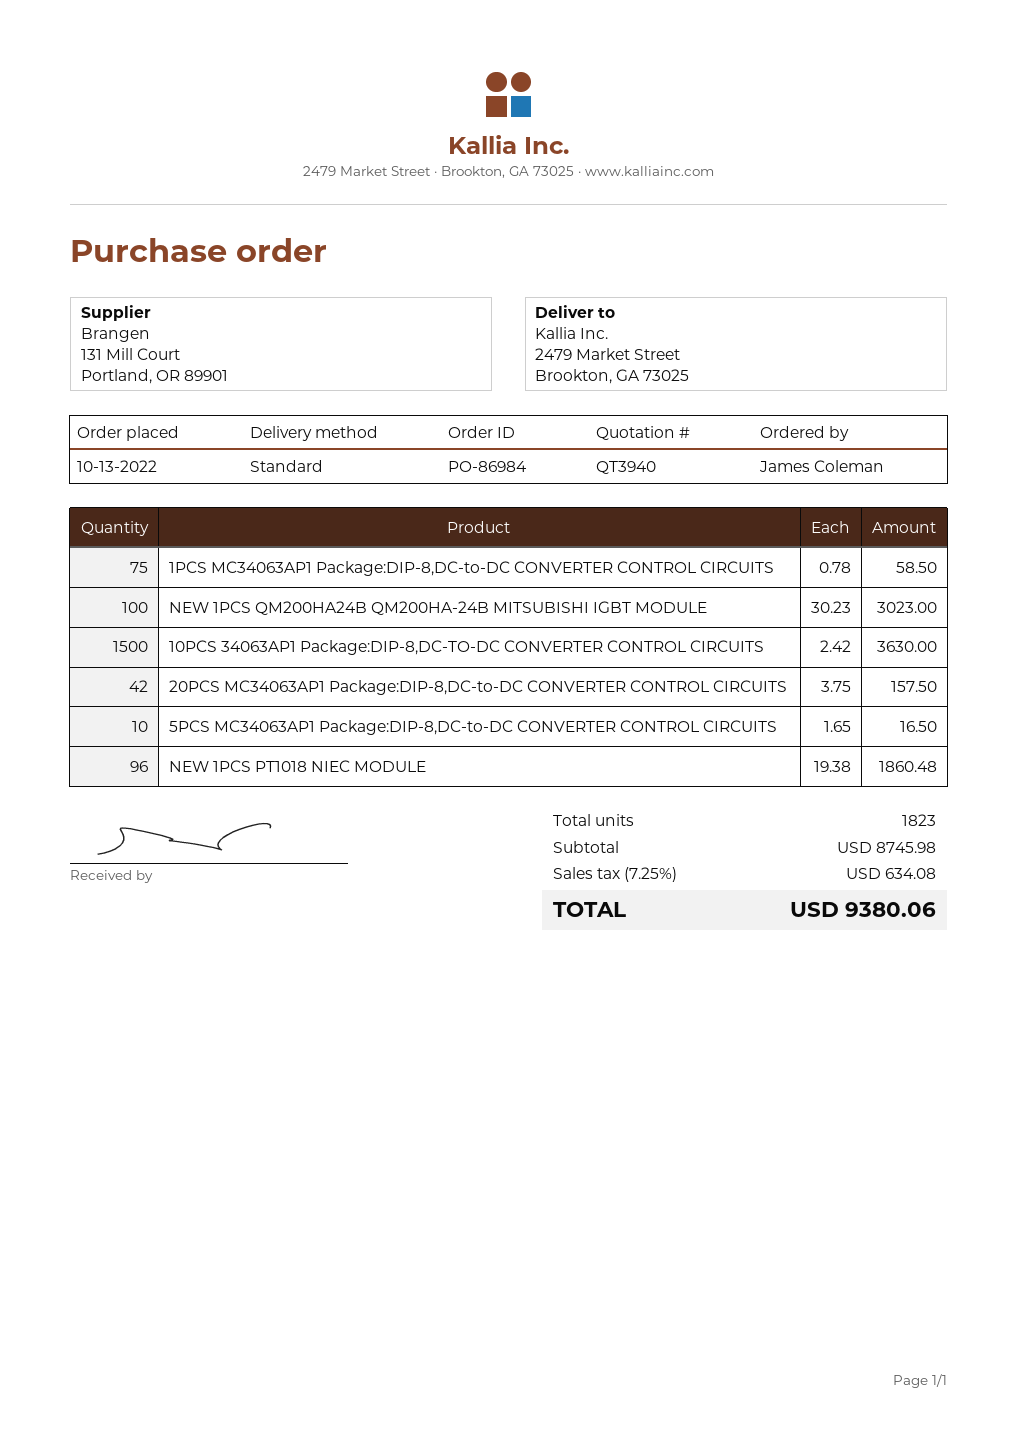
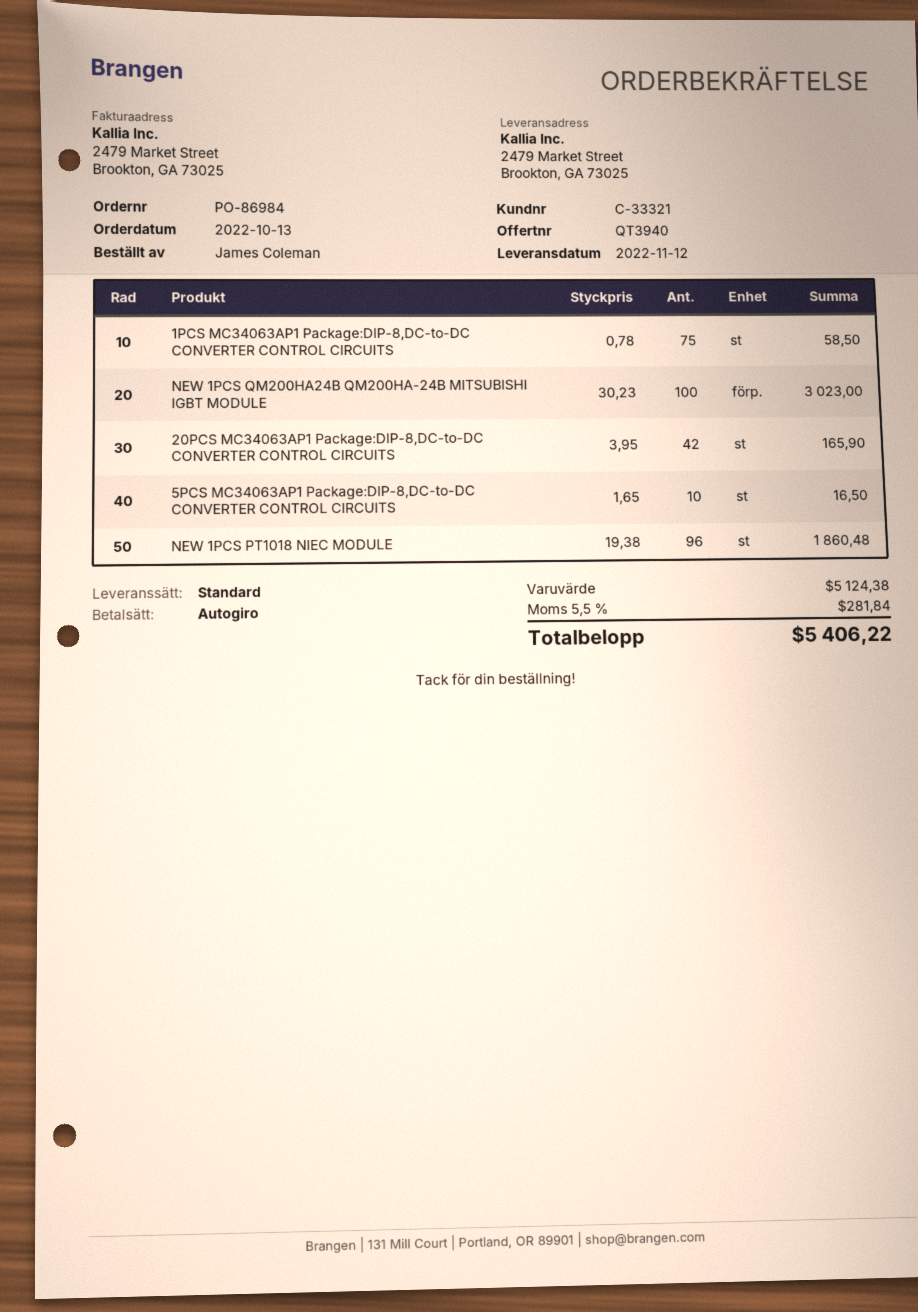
10PCS 34063AP1 Package:DIP-8,DC-TO-DC CONVERTER CONTROL CIRCUITS: 1500 x 2.42 = 3630.00 -> none
20PCS MC34063AP1 Package:DIP-8,DC-to-DC CONVERTER CONTROL CIRCUITS: 42 x 3.75 = 157.50 -> 42 x 3.95 = 165.90
subtotal: 8745.98 -> 5124.38
tax: 7.25% = 634.08 -> 5.5% = 281.84
total: 9380.06 -> 5406.22

